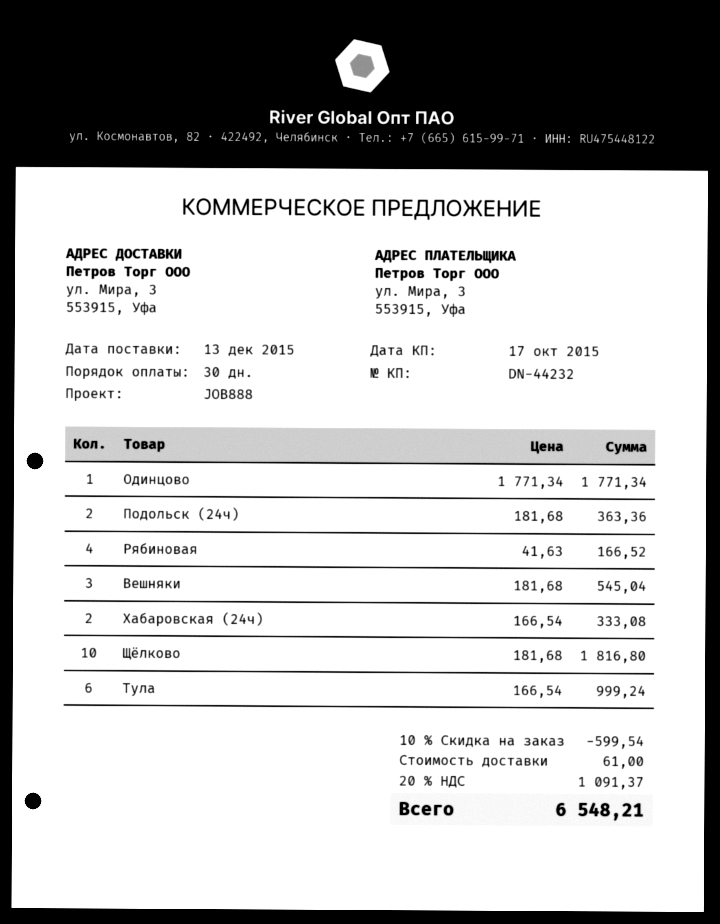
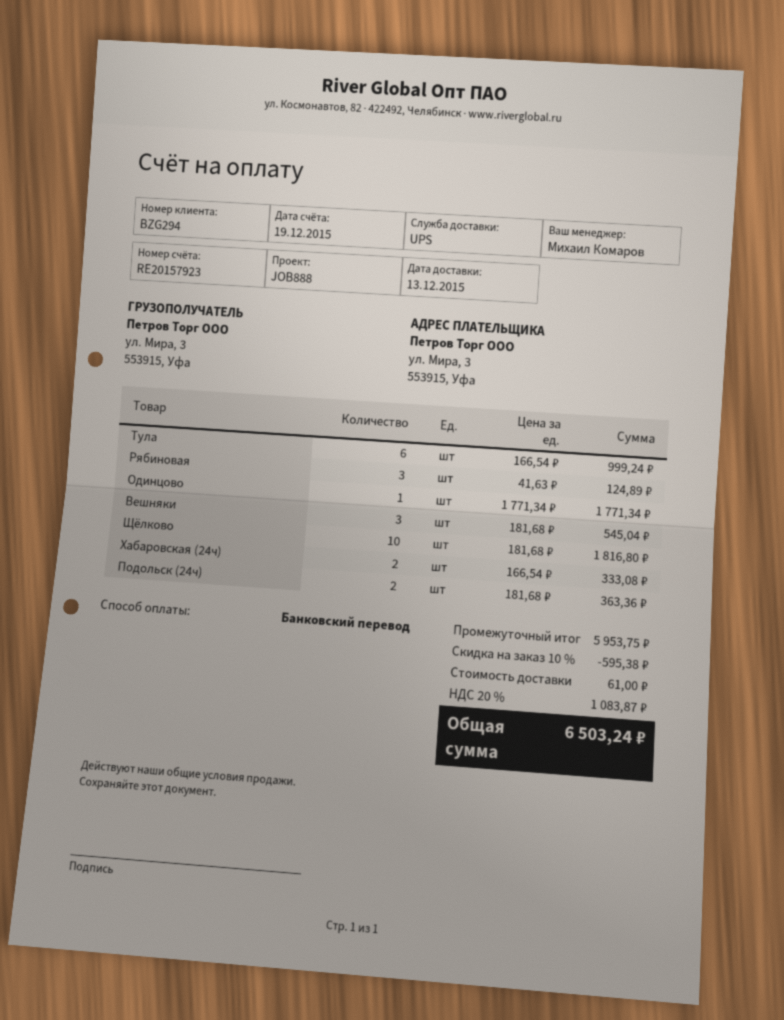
Рябиновая: 4 x 41.63 = 166.52 -> 3 x 41.63 = 124.89
discount: 10% = 599.54 -> 10% = 595.38
tax: 20% = 1091.37 -> 20% = 1083.87
total: 6548.21 -> 6503.24

